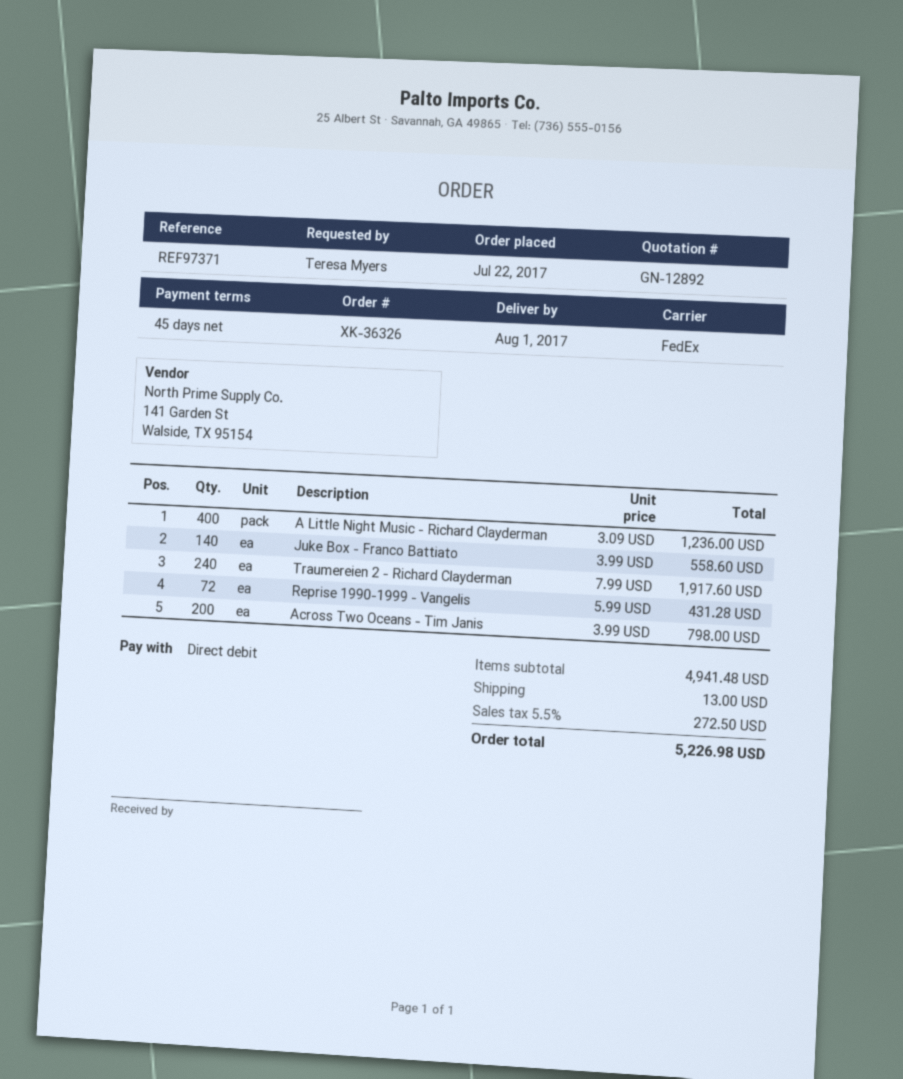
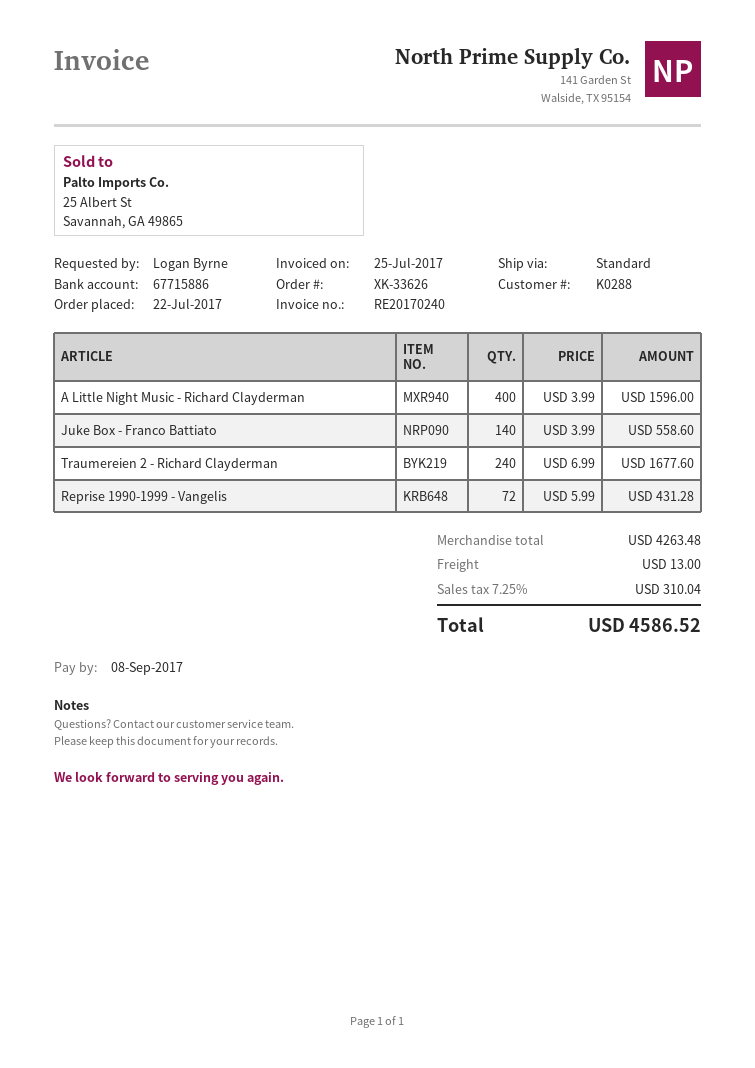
order number: XK-36326 -> XK-33626
ordered by: Teresa Myers -> Logan Byrne
shipping method: FedEx -> standard
A Little Night Music - Richard Clayderman: 400 x 3.09 = 1236.00 -> 400 x 3.99 = 1596.00
Traumereien 2 - Richard Clayderman: 240 x 7.99 = 1917.60 -> 240 x 6.99 = 1677.60
Across Two Oceans - Tim Janis: 200 x 3.99 = 798.00 -> none
subtotal: 4941.48 -> 4263.48
tax: 5.5% = 272.50 -> 7.25% = 310.04
total: 5226.98 -> 4586.52

